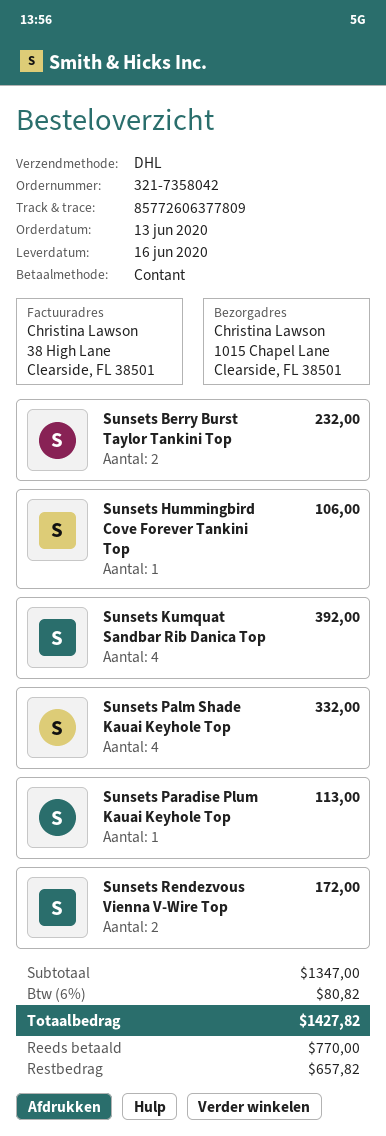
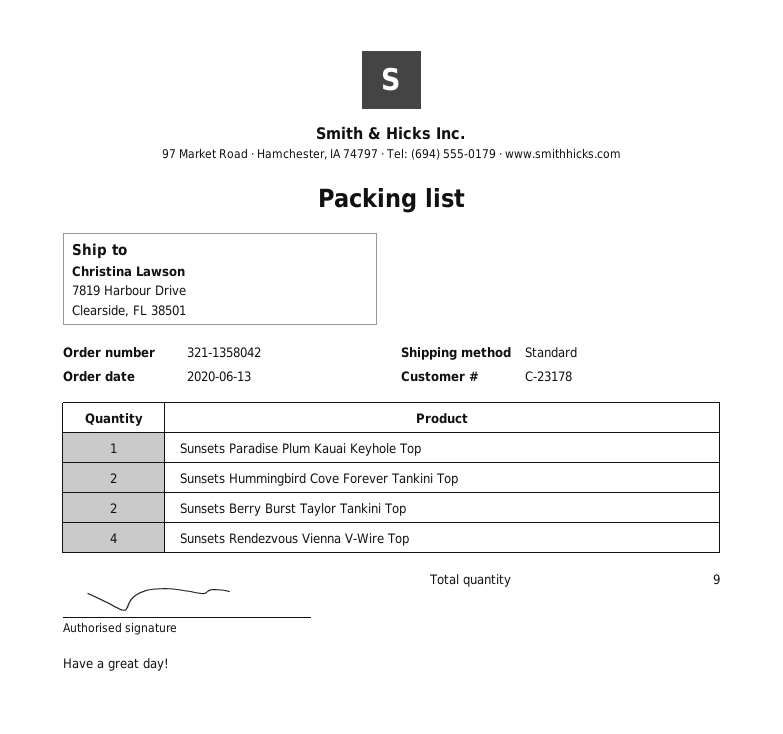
order number: 321-7358042 -> 321-1358042
shipping method: DHL -> standard
ship to: 1015 Chapel Lane, Clearside, FL 38501 -> 7819 Harbour Drive, Clearside, FL 38501
Sunsets Hummingbird Cove Forever Tankini Top: 1 -> 2
Sunsets Kumquat Sandbar Rib Danica Top: 4 -> none
Sunsets Palm Shade Kauai Keyhole Top: 4 -> none
Sunsets Rendezvous Vienna V-Wire Top: 2 -> 4

